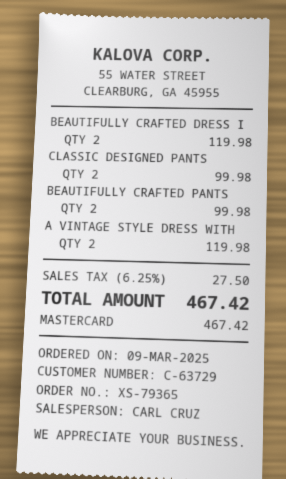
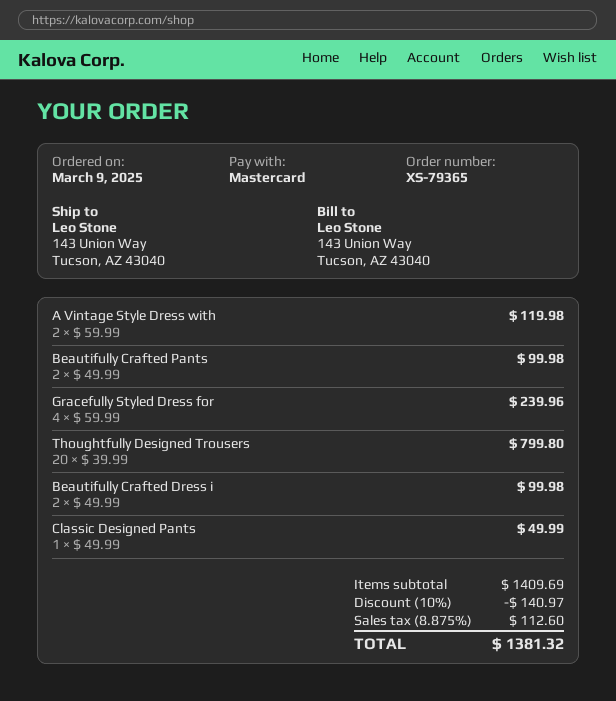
BEAUTIFULLY CRAFTED DRESS I: 2 for 119.98 -> 2 for 99.98
CLASSIC DESIGNED PANTS: 2 for 99.98 -> 1 for 49.99
Gracefully Styled Dress for: none -> 4 for 239.96
Thoughtfully Designed Trousers: none -> 20 for 799.80
discount: none -> 10% = 140.97
tax: 6.25% = 27.50 -> 8.875% = 112.60
total: 467.42 -> 1381.32

